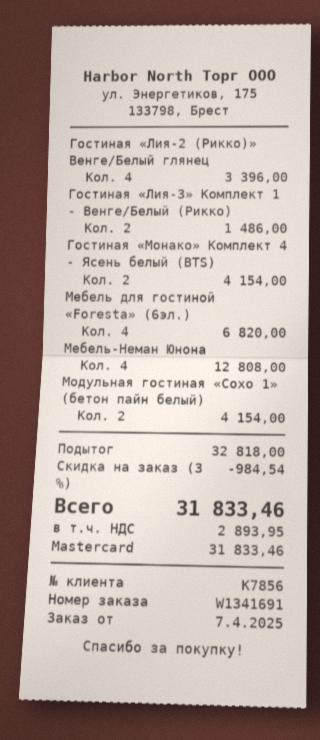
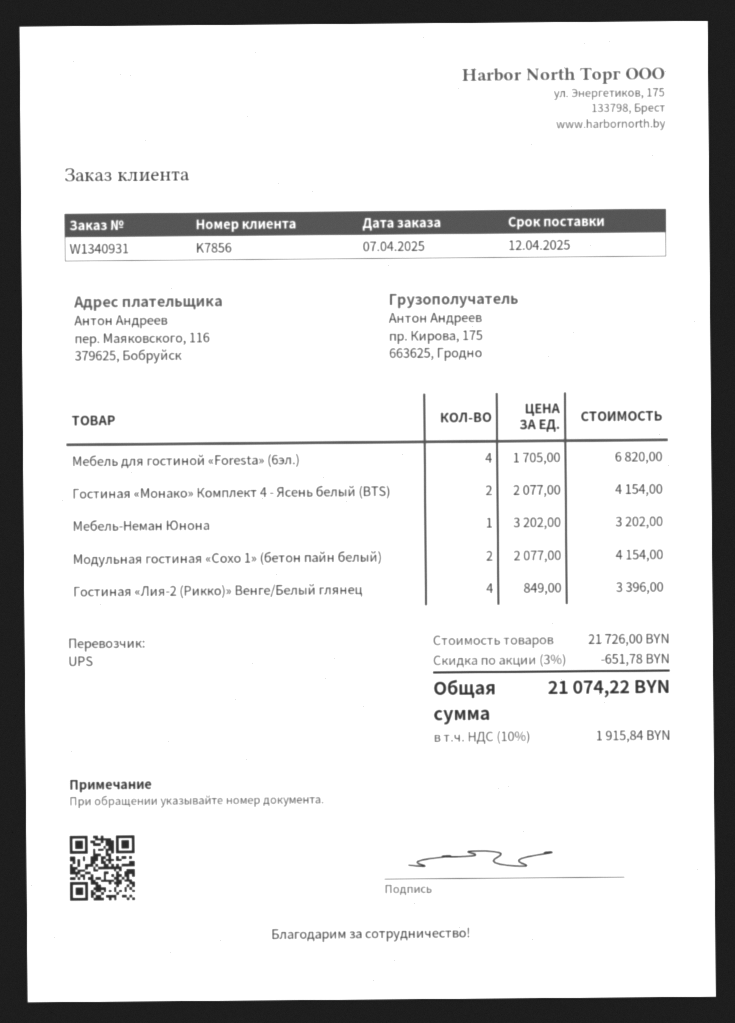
order number: W1341691 -> W1340931
Гостиная «Лия-3» Комплект 1 - Венге/Белый (Рикко): 2 for 1486.00 -> none
Мебель-Неман Юнона: 4 for 12808.00 -> 1 for 3202.00
subtotal: 32818.00 -> 21726.00
discount: 3% = 984.54 -> 3% = 651.78
tax: 2893.95 -> 1915.84
total: 31833.46 -> 21074.22

